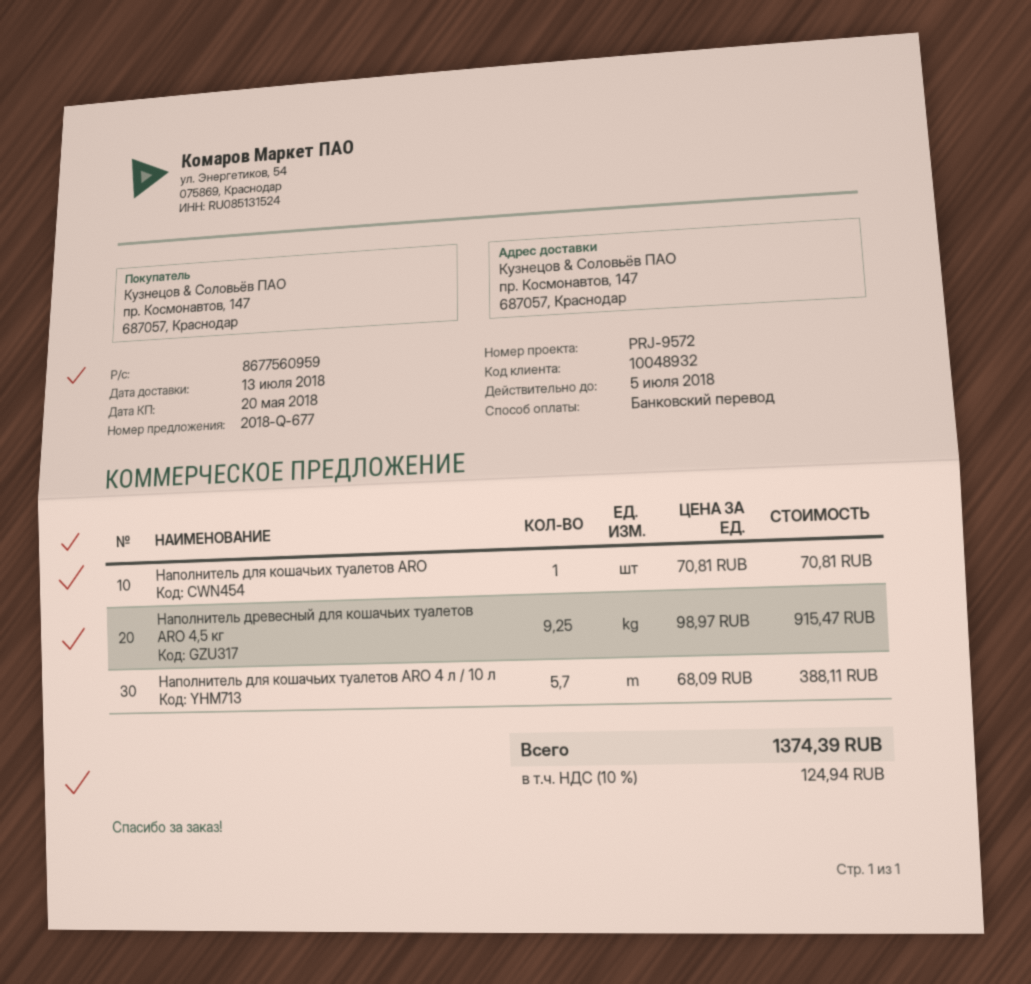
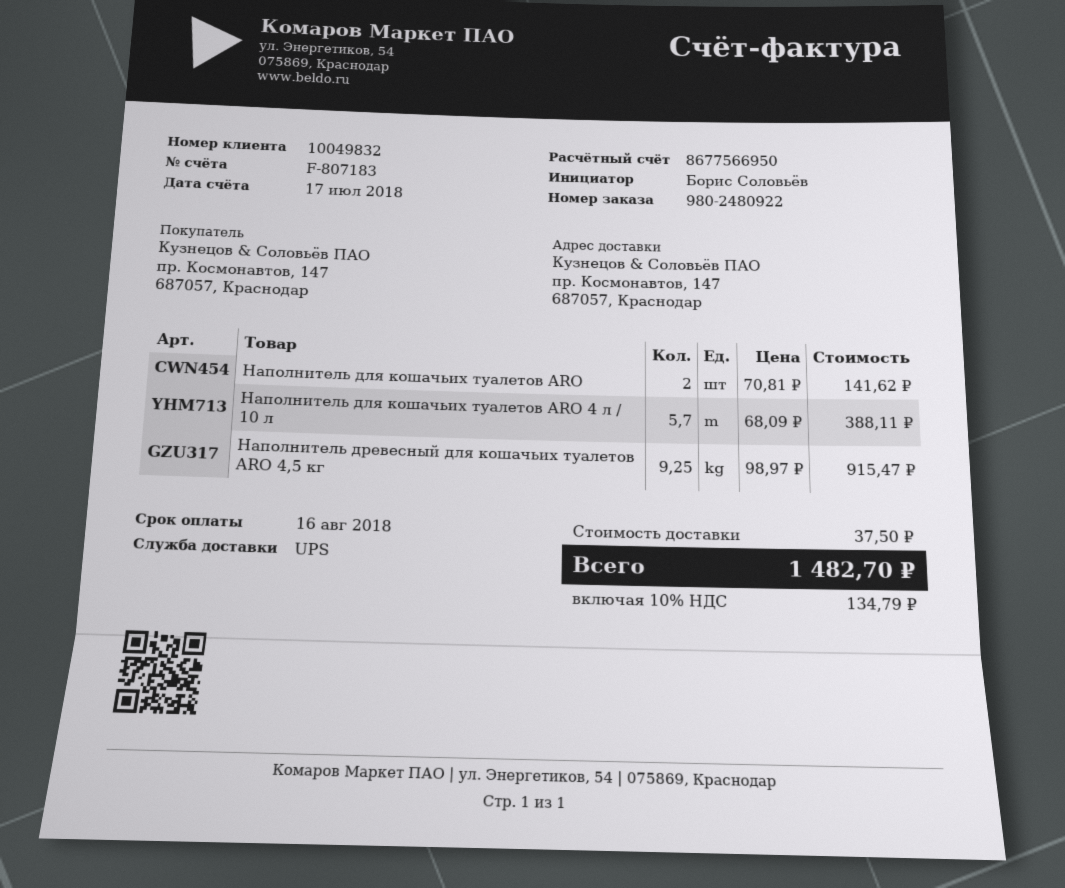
customer number: 10048932 -> 10049832
bank account: 8677560959 -> 8677566950
Наполнитель для кошачьих туалетов ARO: 1 x 70.81 = 70.81 -> 2 x 70.81 = 141.62
shipping: none -> 37.50
tax: 10% = 124.94 -> 10% = 134.79
total: 1374.39 -> 1482.70

